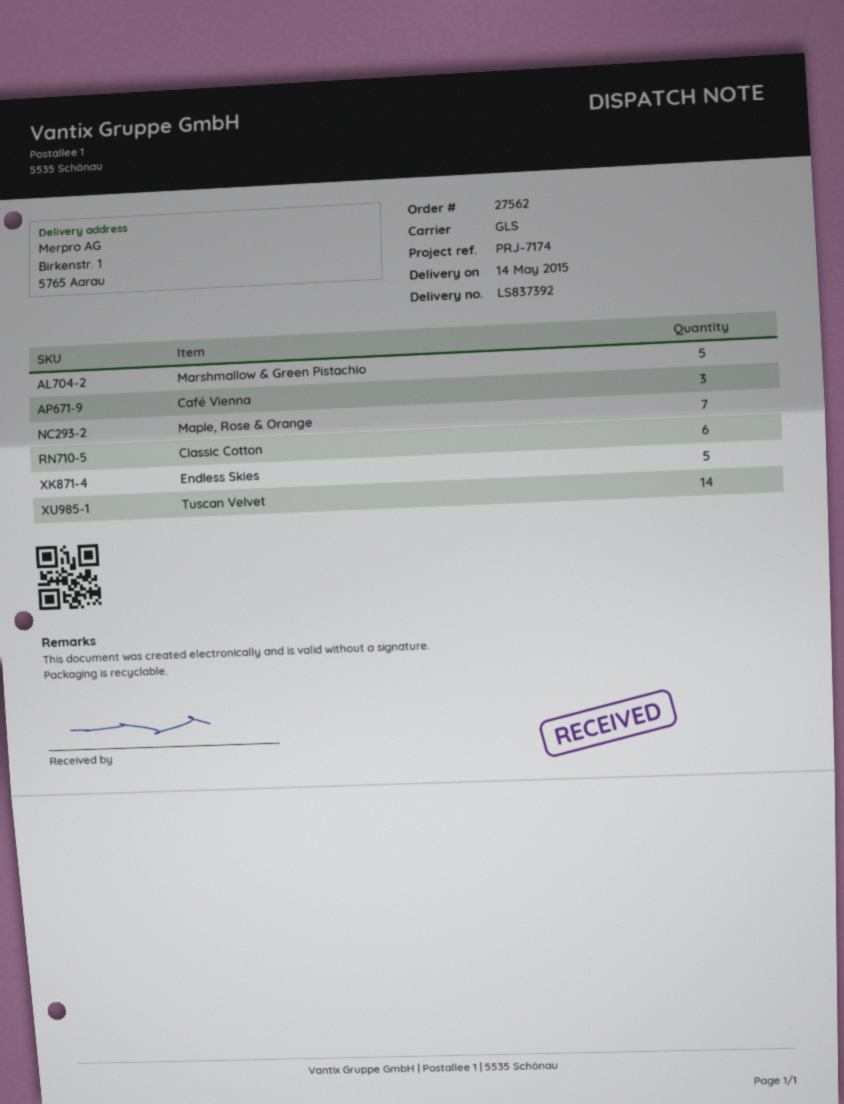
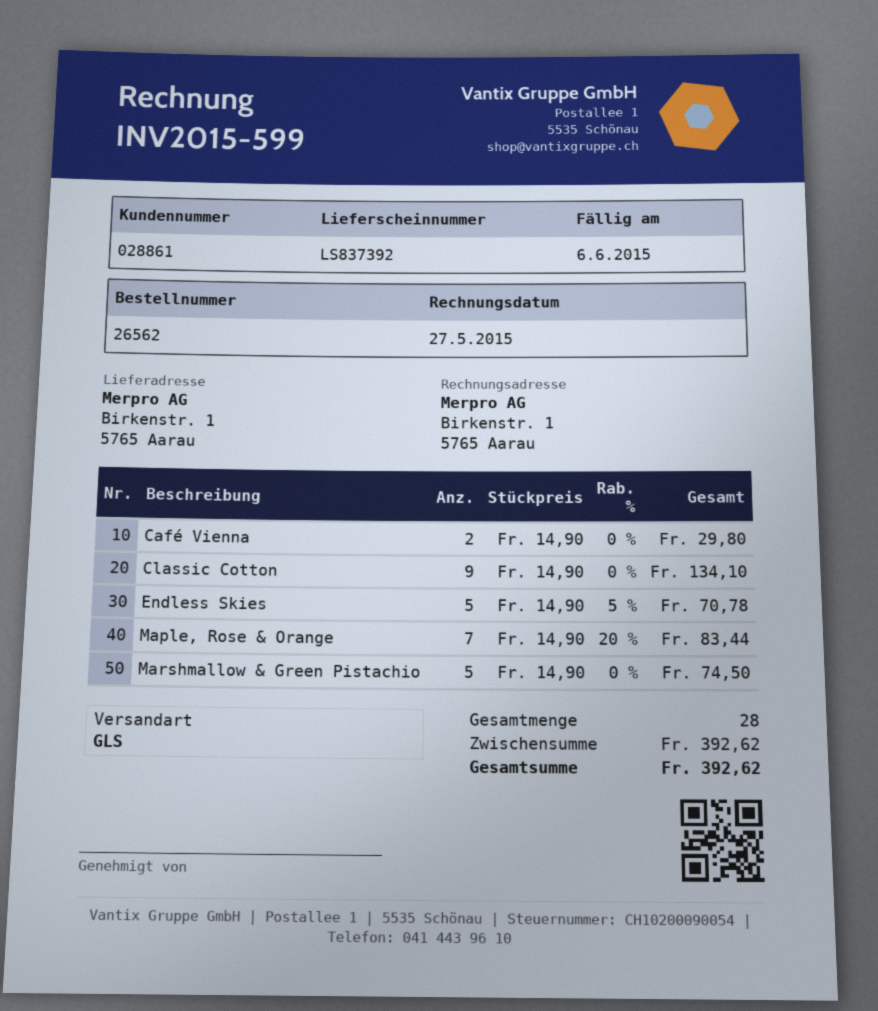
order number: 27562 -> 26562
Café Vienna: 3 -> 2
Classic Cotton: 6 -> 9
Tuscan Velvet: 14 -> none

